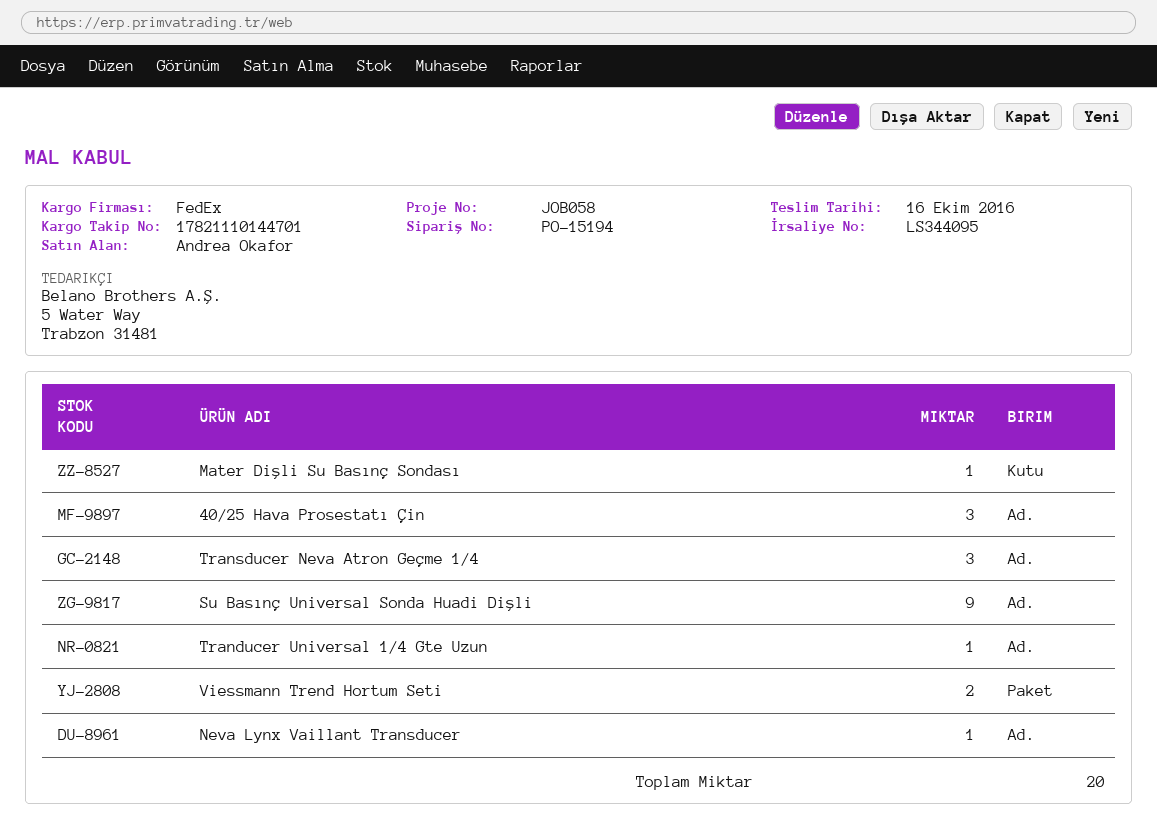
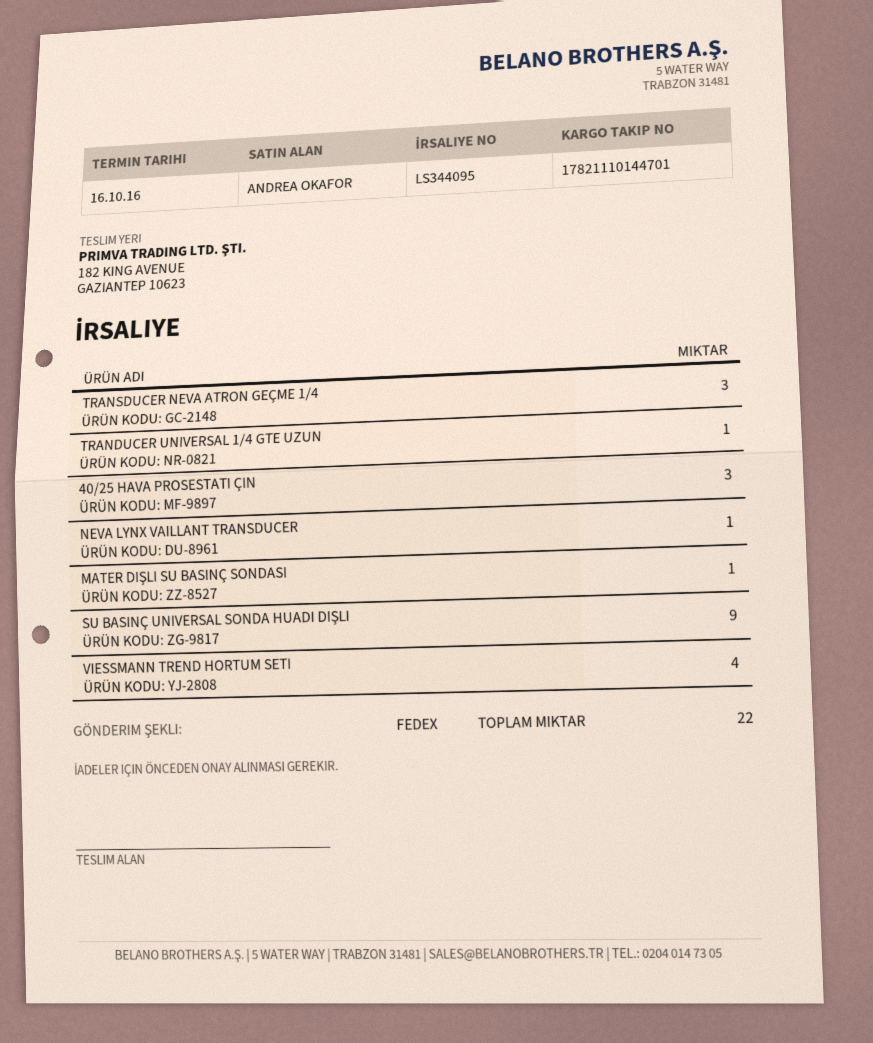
Viessmann Trend Hortum Seti: 2 -> 4
total quantity: 20 -> 22

